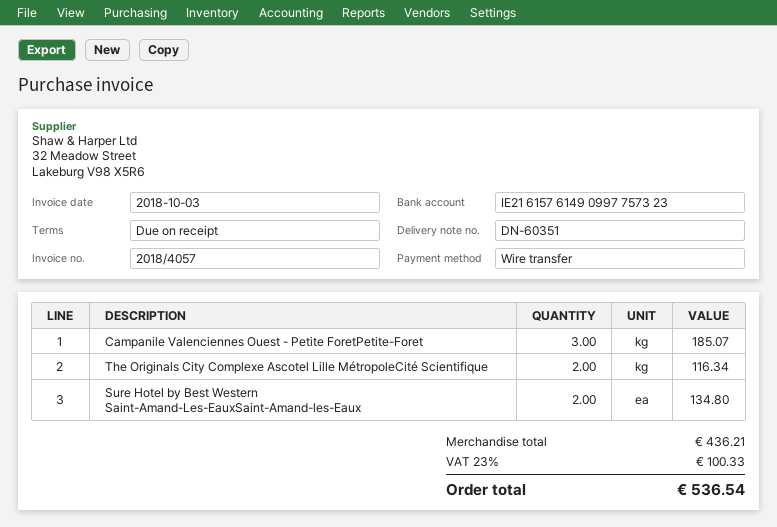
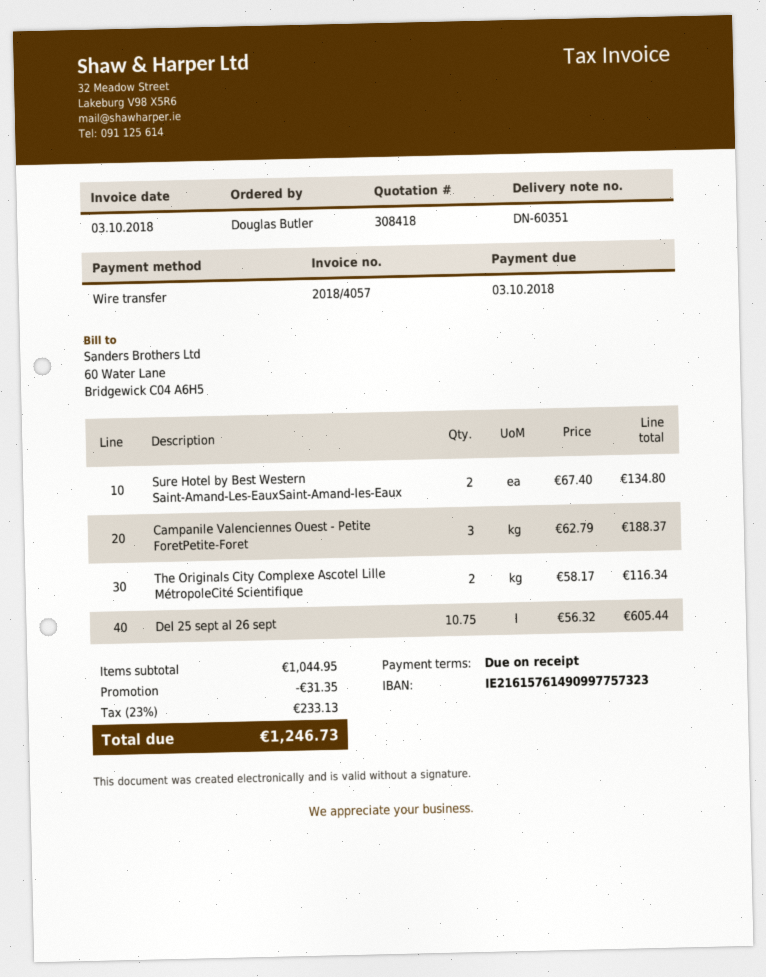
Campanile Valenciennes Ouest - Petite ForetPetite-Foret: 3 for 185.07 -> 3 for 188.37
Del 25 sept al 26 sept: none -> 10.75 for 605.44
subtotal: 436.21 -> 1044.95
discount: none -> 31.35
tax: 23% = 100.33 -> 23% = 233.13
total: 536.54 -> 1246.73

